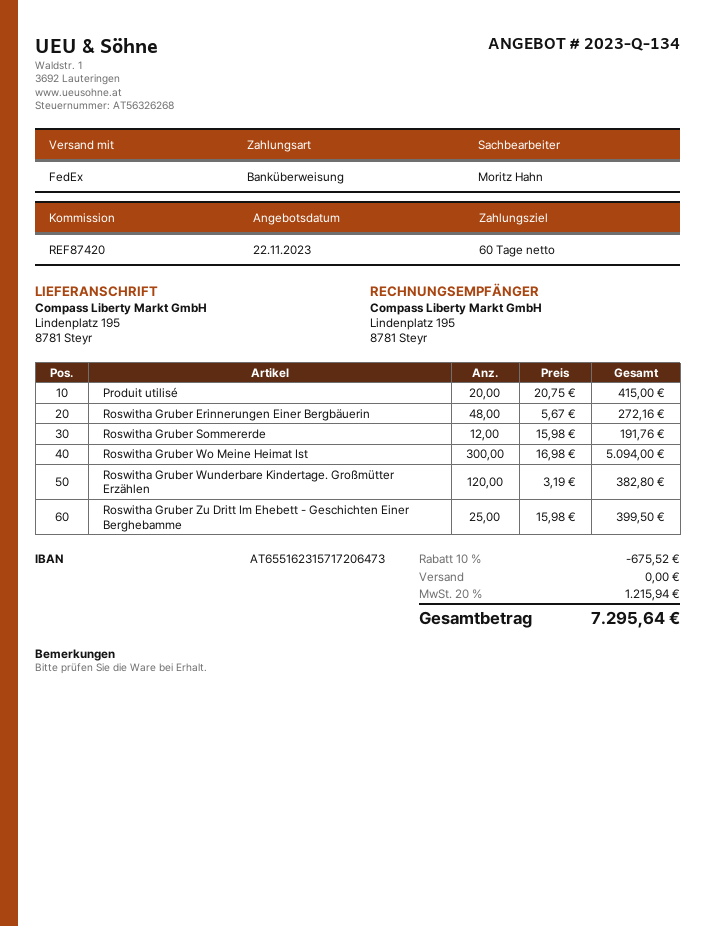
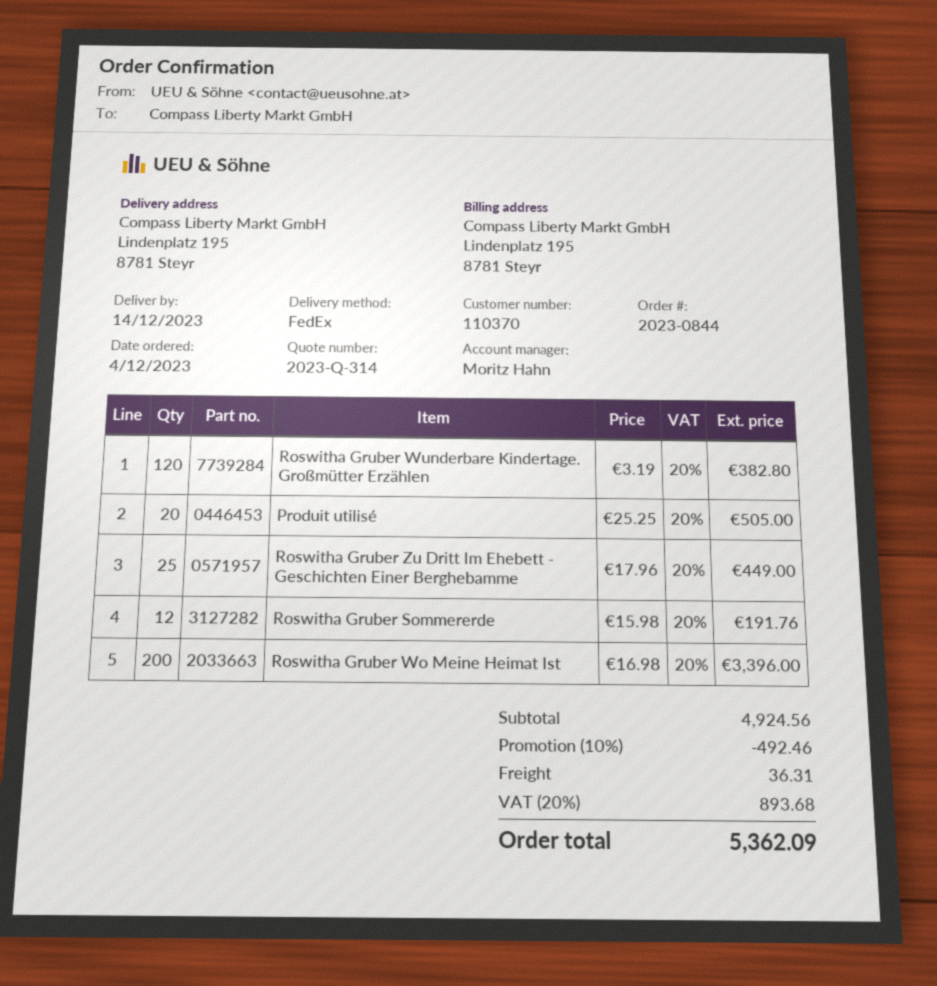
quote number: 2023-Q-134 -> 2023-Q-314
Produit utilisé: 20 x 20.75 = 415.00 -> 20 x 25.25 = 505.00
Roswitha Gruber Erinnerungen Einer Bergbäuerin: 48 x 5.67 = 272.16 -> none
Roswitha Gruber Wo Meine Heimat Ist: 300 x 16.98 = 5094.00 -> 200 x 16.98 = 3396.00
Roswitha Gruber Zu Dritt Im Ehebett - Geschichten Einer Berghebamme: 25 x 15.98 = 399.50 -> 25 x 17.96 = 449.00
discount: 10% = 675.52 -> 10% = 492.46
shipping: 0.00 -> 36.31
tax: 20% = 1215.94 -> 20% = 893.68
total: 7295.64 -> 5362.09

